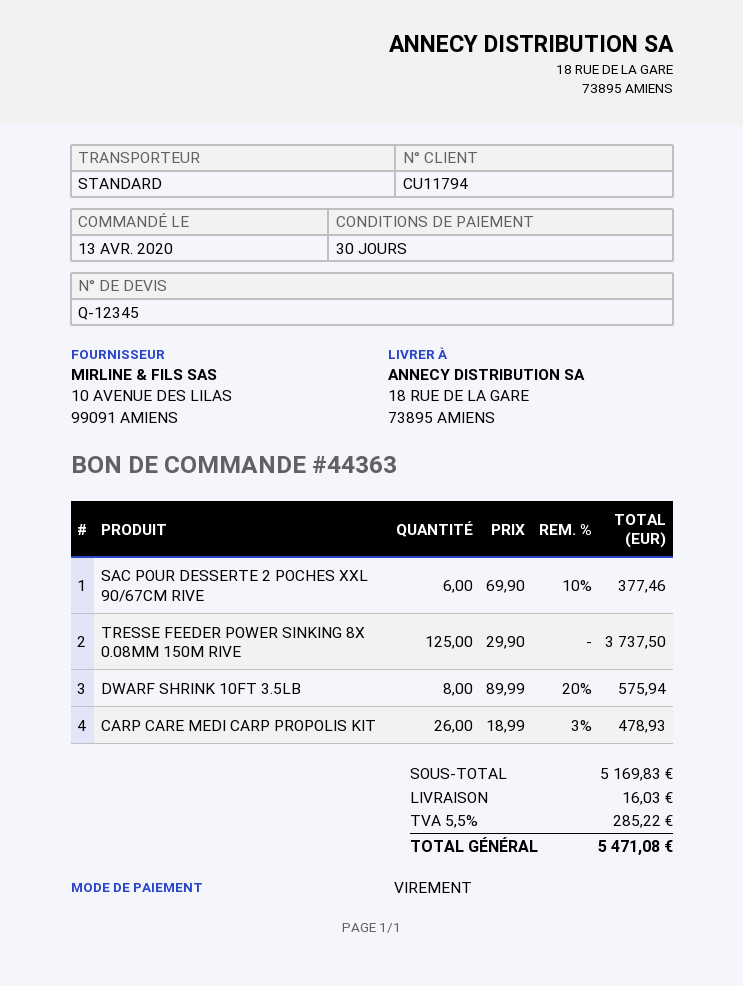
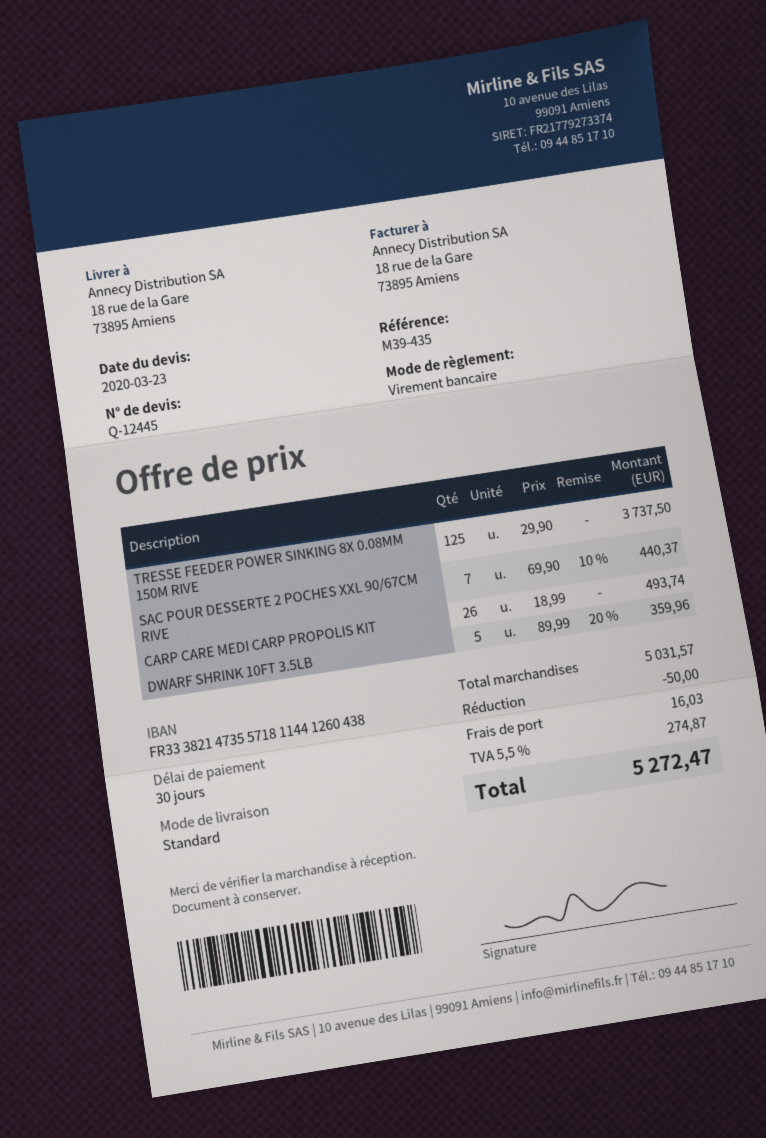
quote number: Q-12345 -> Q-12445
SAC POUR DESSERTE 2 POCHES XXL 90/67CM RIVE: 6 x 69.90 - 10% = 377.46 -> 7 x 69.90 - 10% = 440.37
DWARF SHRINK 10FT 3.5LB: 8 x 89.99 - 20% = 575.94 -> 5 x 89.99 - 20% = 359.96
CARP CARE MEDI CARP PROPOLIS KIT: 26 x 18.99 - 3% = 478.93 -> 26 x 18.99 = 493.74
subtotal: 5169.83 -> 5031.57
discount: none -> 50.00
tax: 5.5% = 285.22 -> 5.5% = 274.87
total: 5471.08 -> 5272.47

